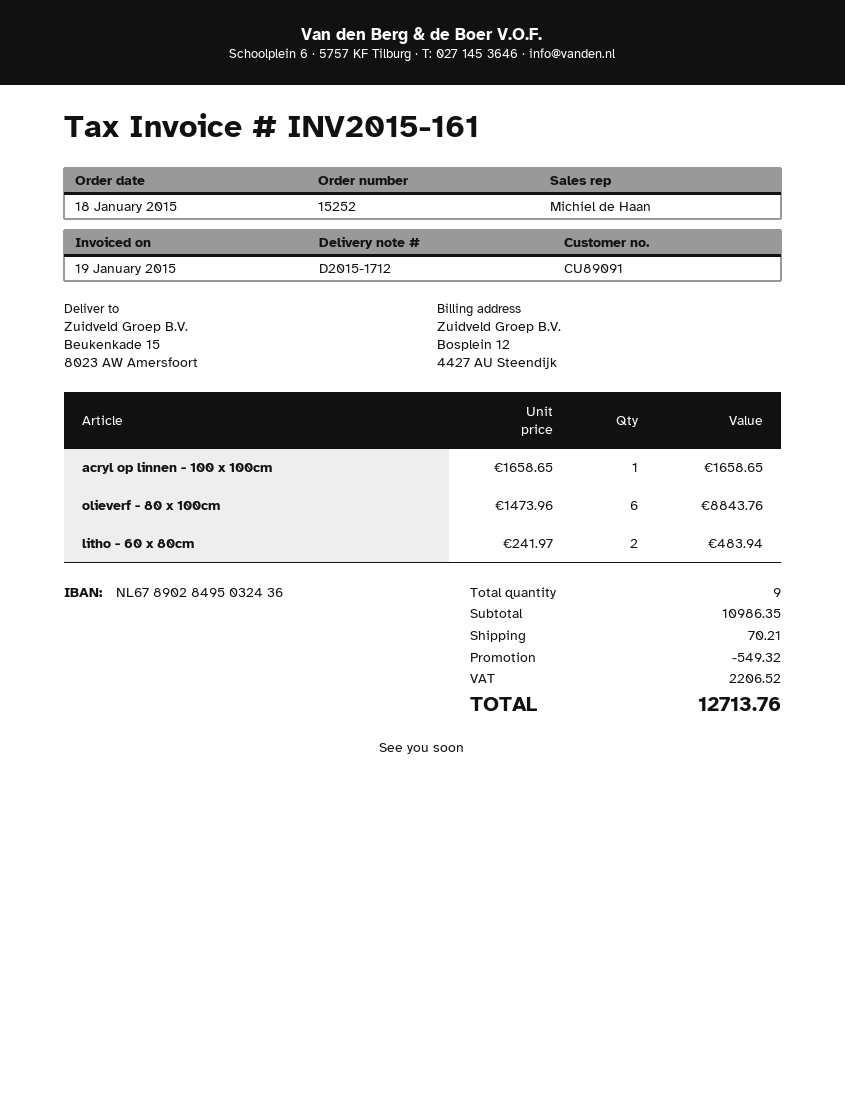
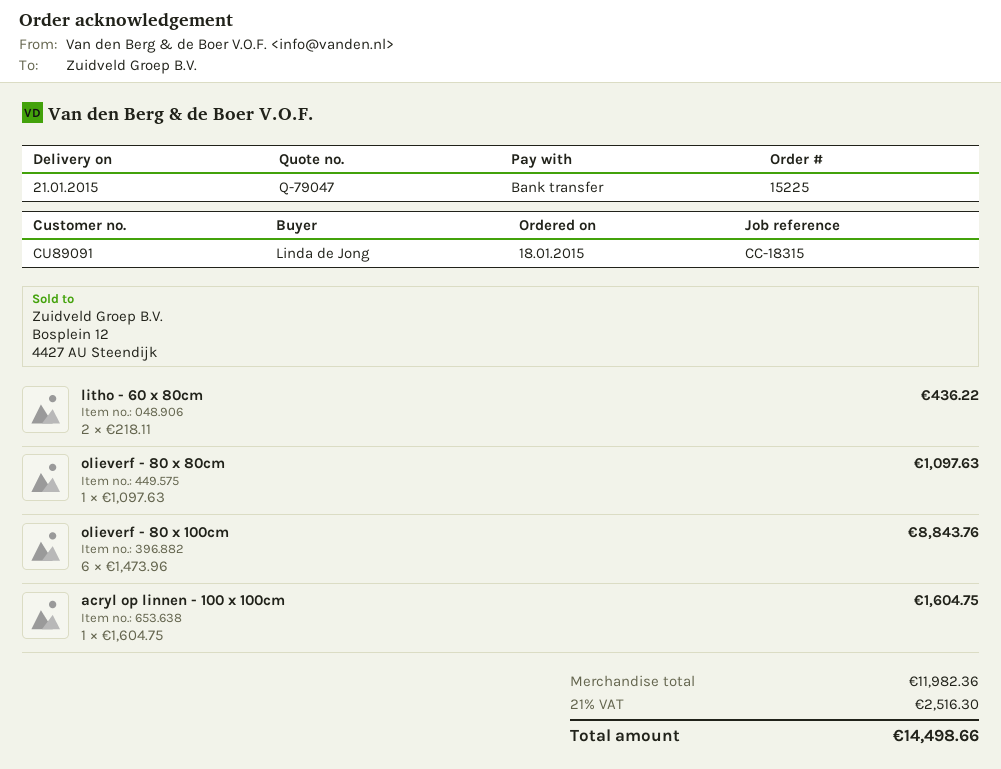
order number: 15252 -> 15225
acryl op linnen - 100 x 100cm: 1 x 1658.65 = 1658.65 -> 1 x 1604.75 = 1604.75
litho - 60 x 80cm: 2 x 241.97 = 483.94 -> 2 x 218.11 = 436.22
olieverf - 80 x 80cm: none -> 1 x 1097.63 = 1097.63
subtotal: 10986.35 -> 11982.36
discount: 549.32 -> none
shipping: 70.21 -> none
tax: 2206.52 -> 2516.30
total: 12713.76 -> 14498.66

